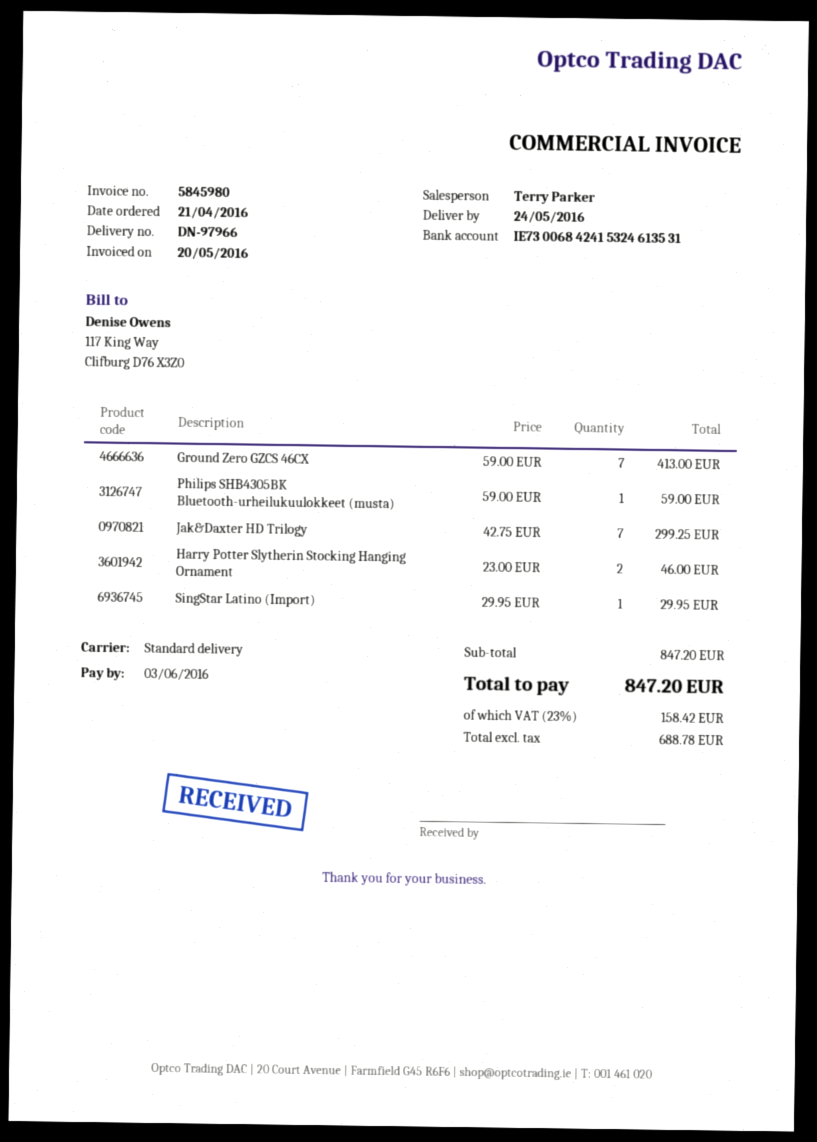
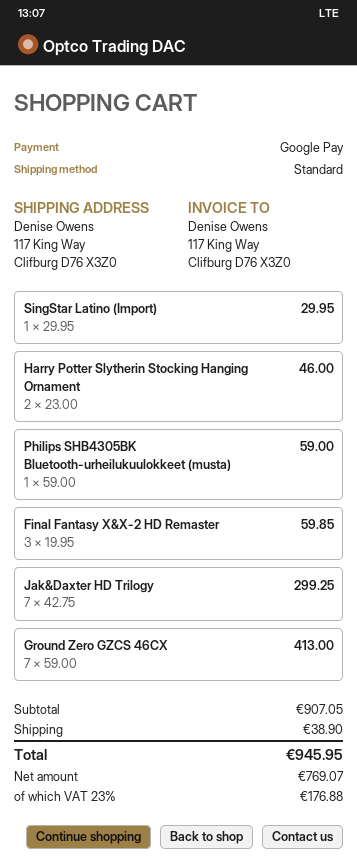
Final Fantasy X&X-2 HD Remaster: none -> 3 x 19.95 = 59.85
subtotal: 847.20 -> 907.05
shipping: none -> 38.90
net: 688.78 -> 769.07
tax: 23% = 158.42 -> 23% = 176.88
total: 847.20 -> 945.95

